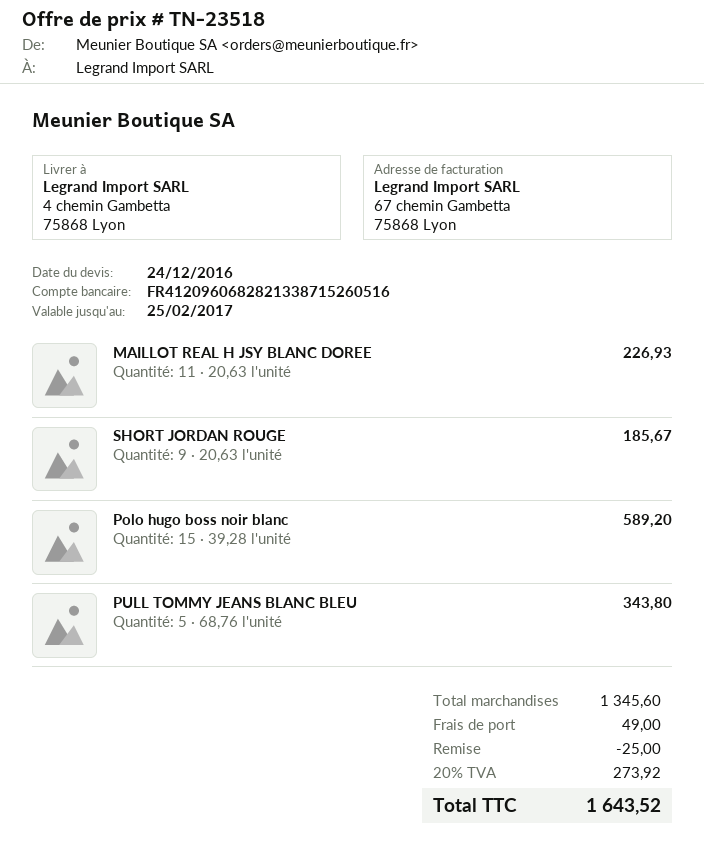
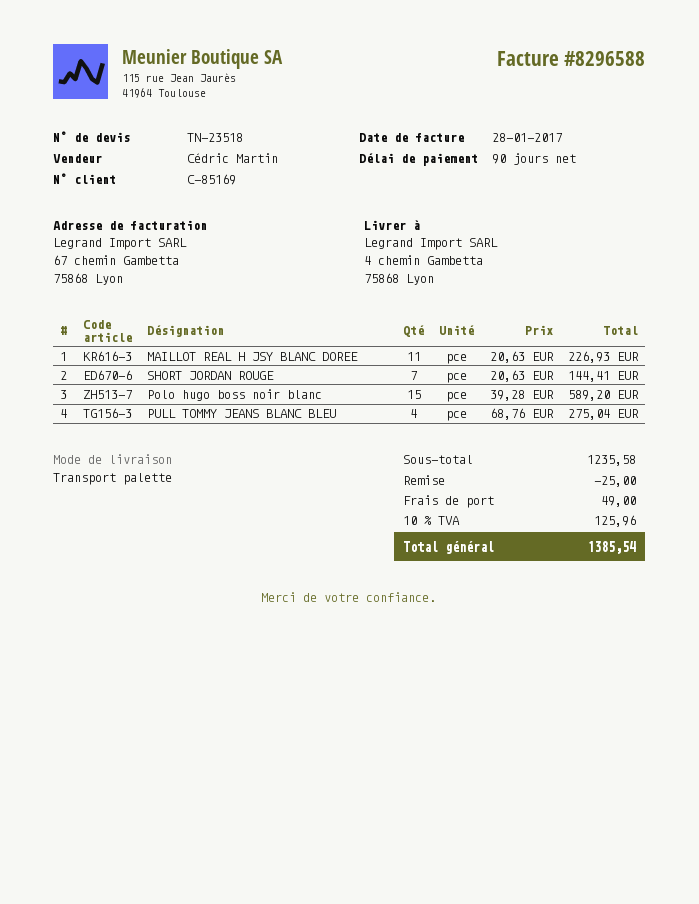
SHORT JORDAN ROUGE: 9 x 20.63 = 185.67 -> 7 x 20.63 = 144.41
PULL TOMMY JEANS BLANC BLEU: 5 x 68.76 = 343.80 -> 4 x 68.76 = 275.04
subtotal: 1345.60 -> 1235.58
tax: 20% = 273.92 -> 10% = 125.96
total: 1643.52 -> 1385.54

